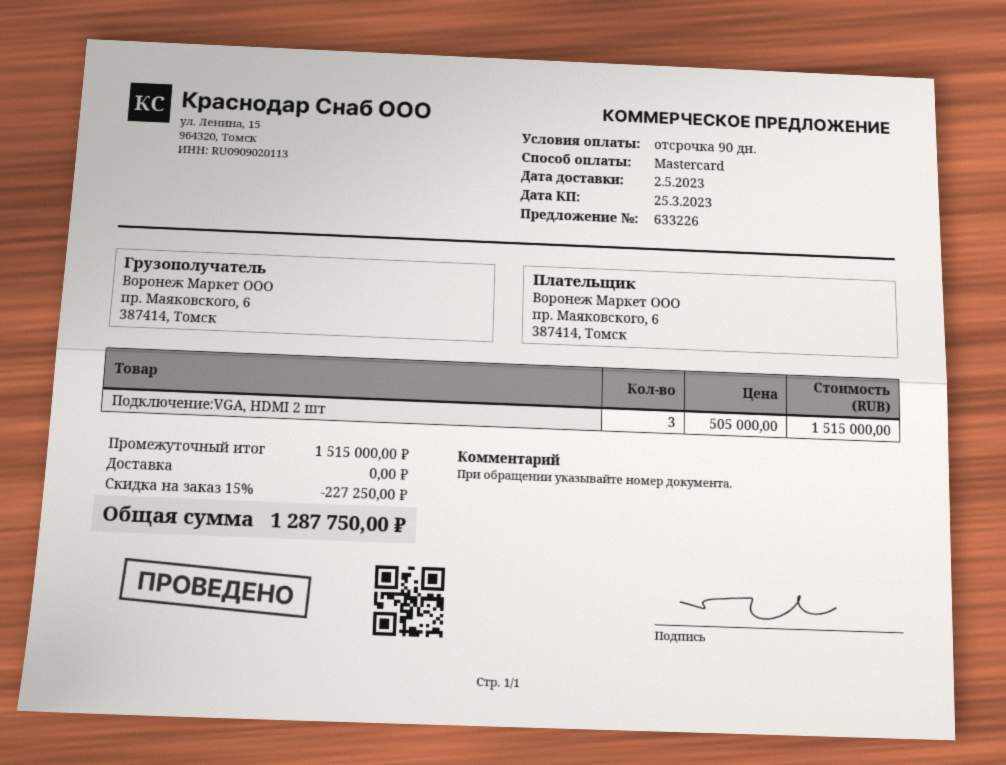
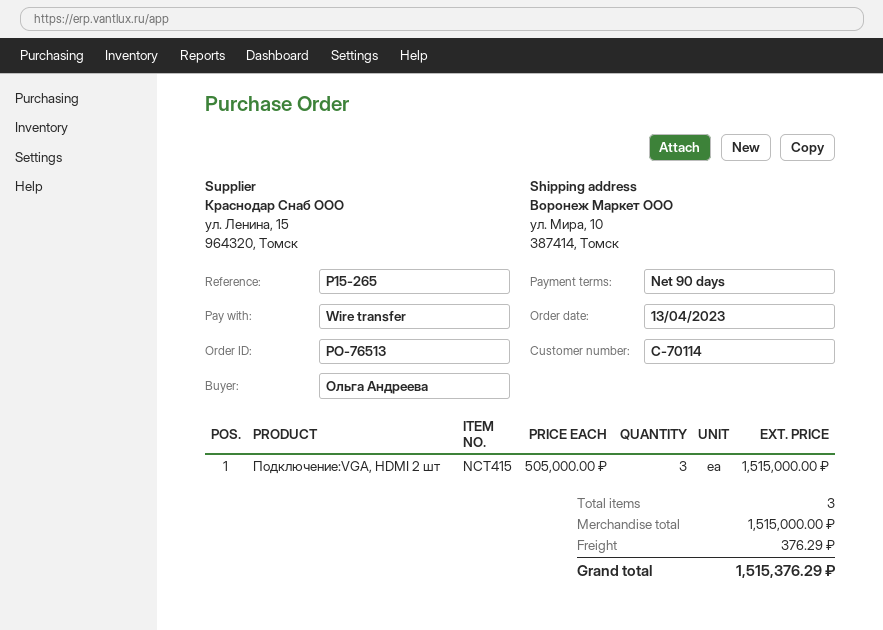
payment method: Mastercard -> bank transfer
ship to: пр. Маяковского, 6, 387414, Томск -> ул. Мира, 10, 387414, Томск
discount: 15% = 227250.00 -> none
shipping: 0.00 -> 376.29
total: 1287750.00 -> 1515376.29

